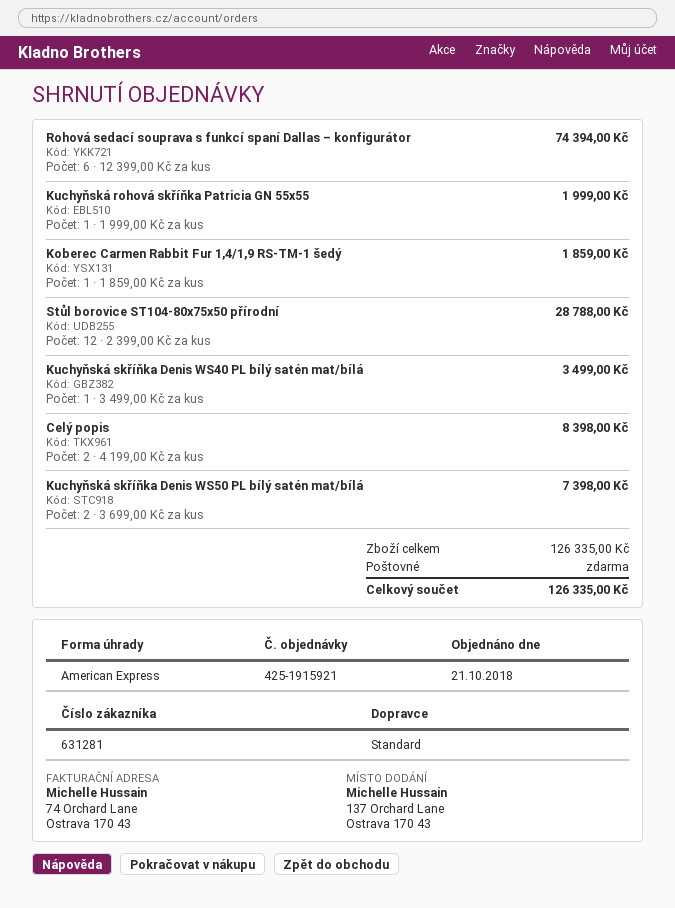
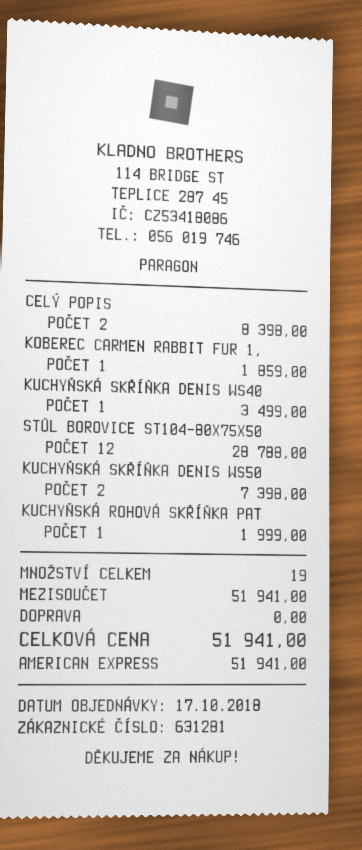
order date: 2018-10-21 -> 2018-10-17
Rohová sedací souprava s funkcí spaní Dallas – konfigurátor: 6 for 74394.00 -> none
subtotal: 126335.00 -> 51941.00
total: 126335.00 -> 51941.00

